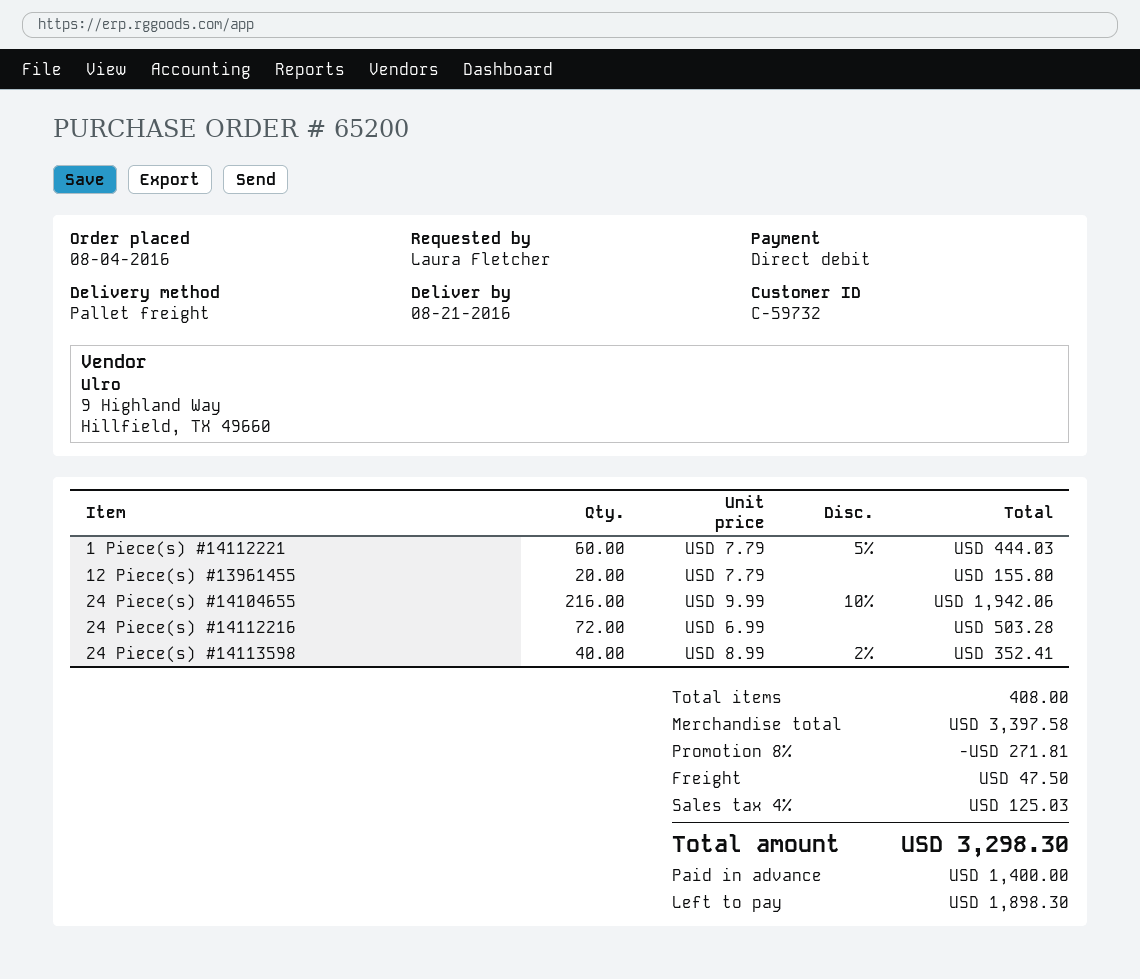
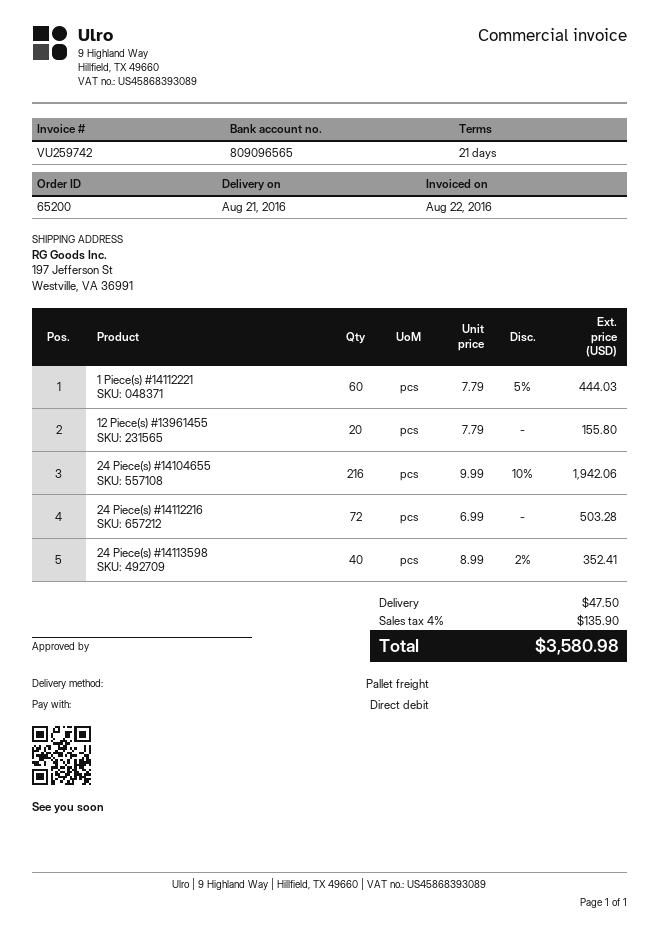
discount: 8% = 271.81 -> none
tax: 4% = 125.03 -> 4% = 135.90
total: 3298.30 -> 3580.98

